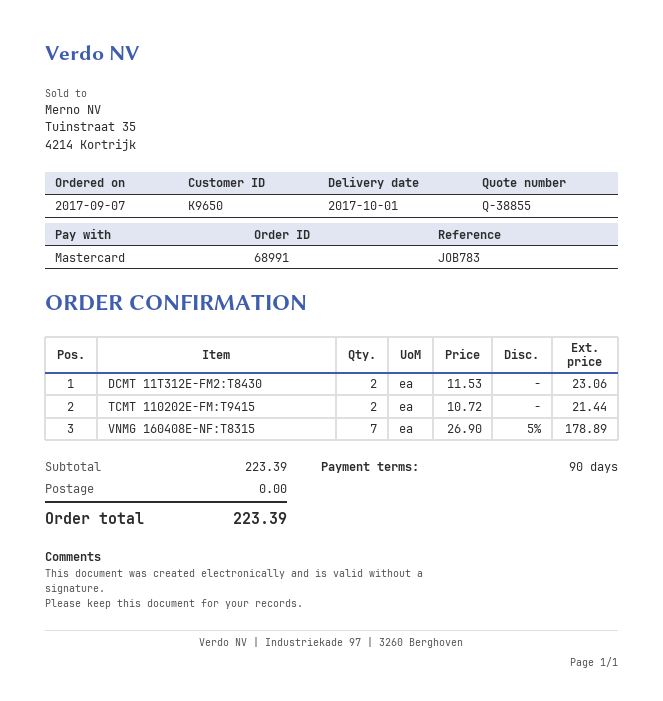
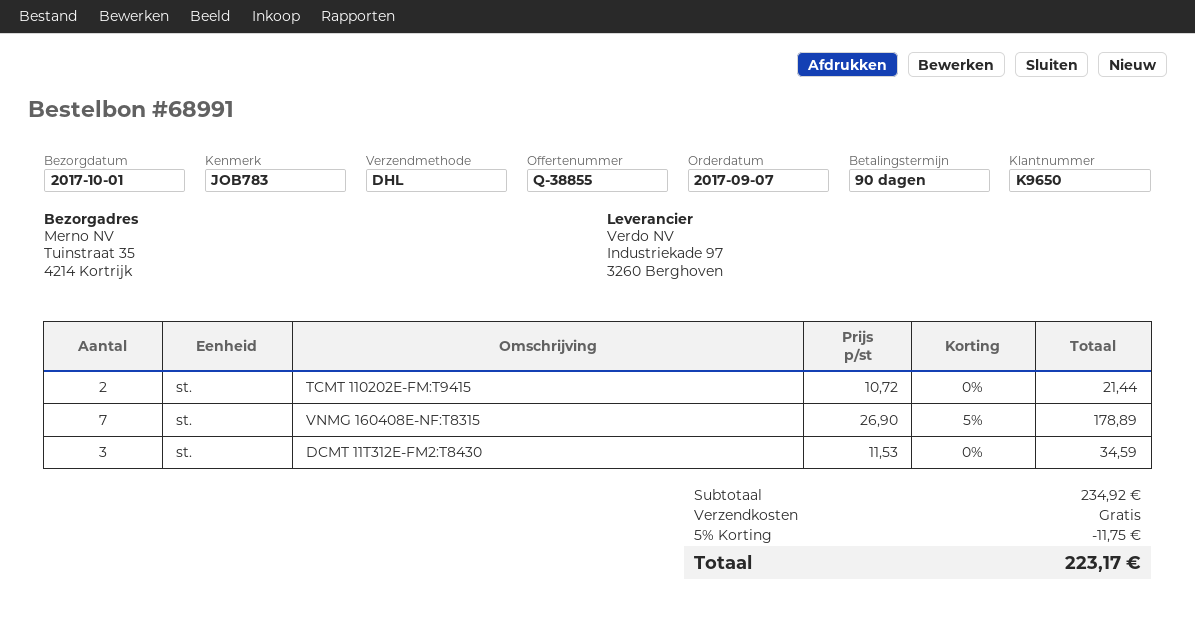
DCMT 11T312E-FM2:T8430: 2 x 11.53 = 23.06 -> 3 x 11.53 = 34.59
subtotal: 223.39 -> 234.92
discount: none -> 5% = 11.75
total: 223.39 -> 223.17

